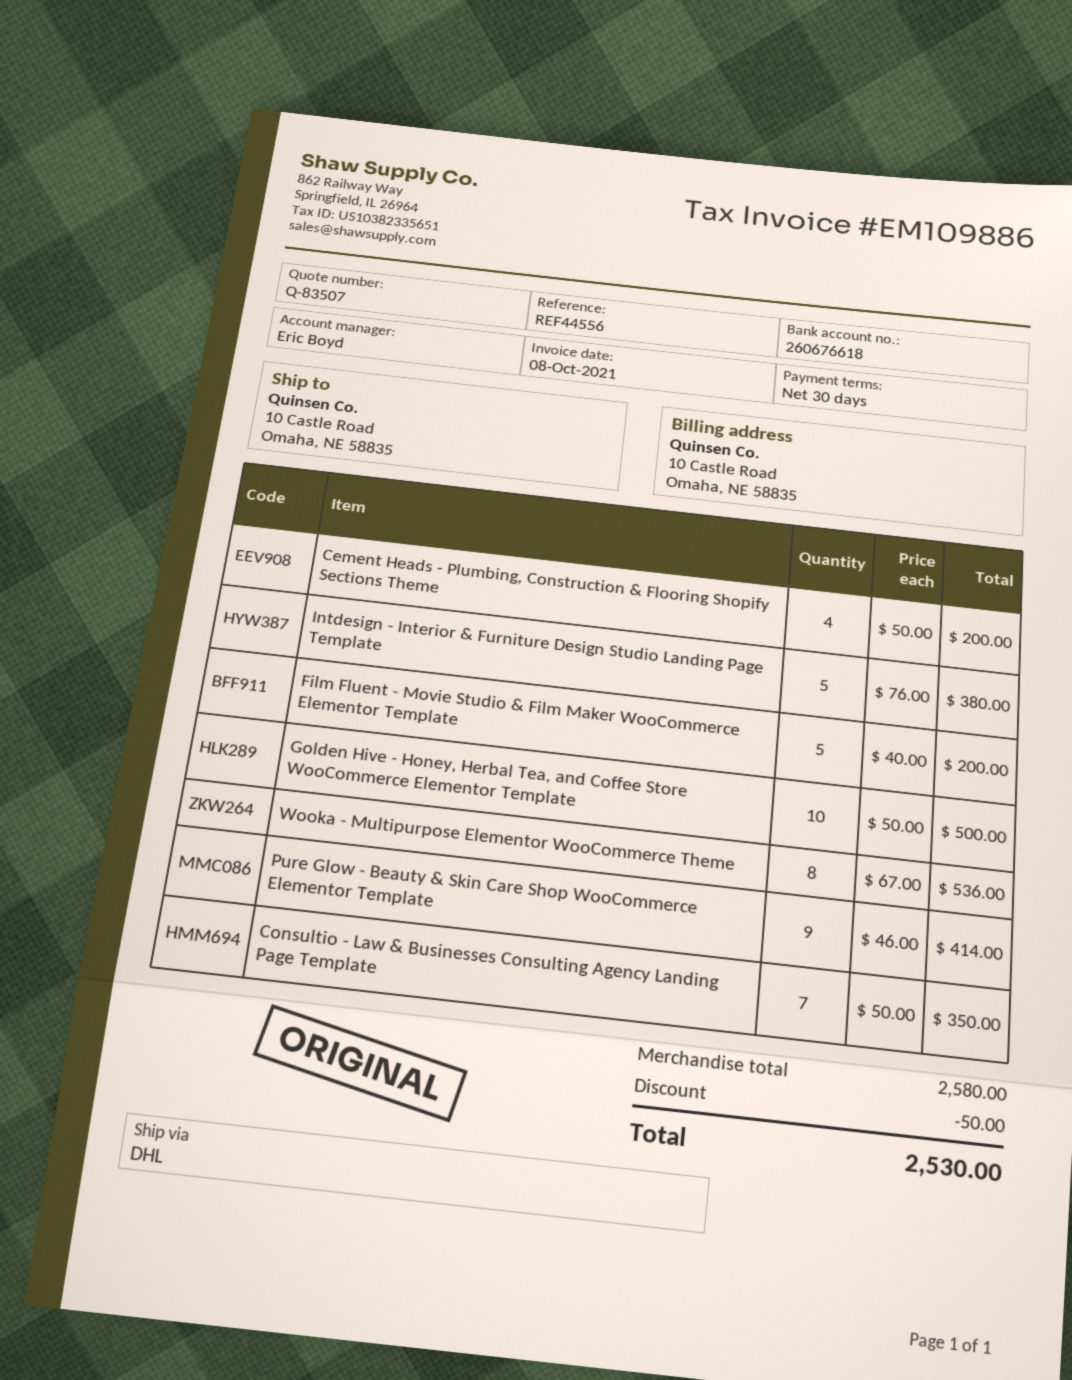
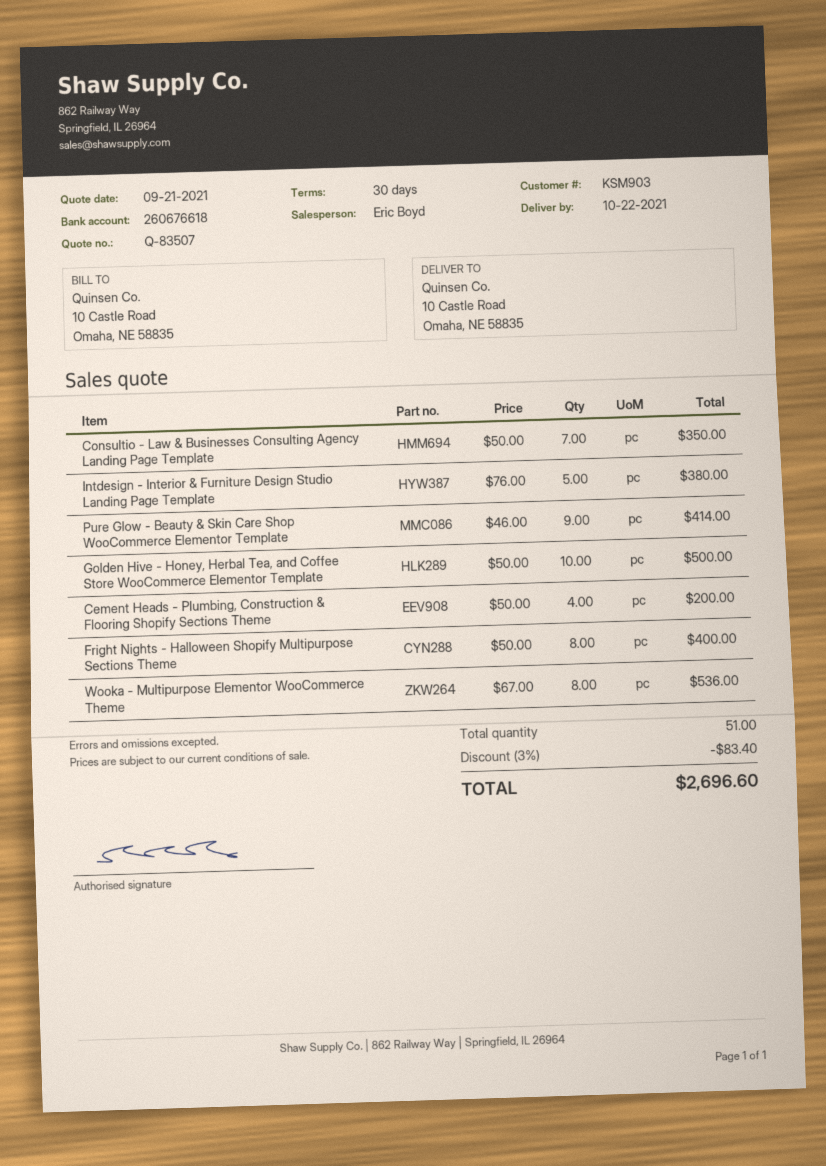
Film Fluent - Movie Studio & Film Maker WooCommerce Elementor Template: 5 x 40.00 = 200.00 -> none
Fright Nights - Halloween Shopify Multipurpose Sections Theme: none -> 8 x 50.00 = 400.00
discount: 50.00 -> 83.40
total: 2530.00 -> 2696.60

